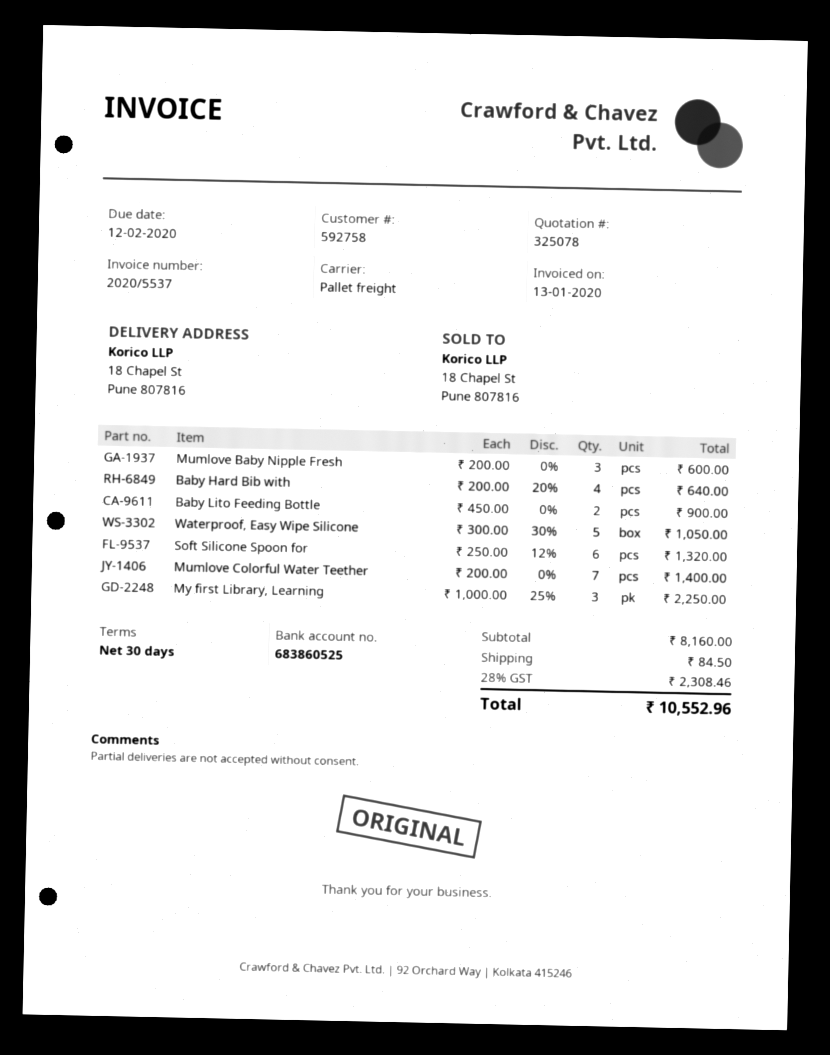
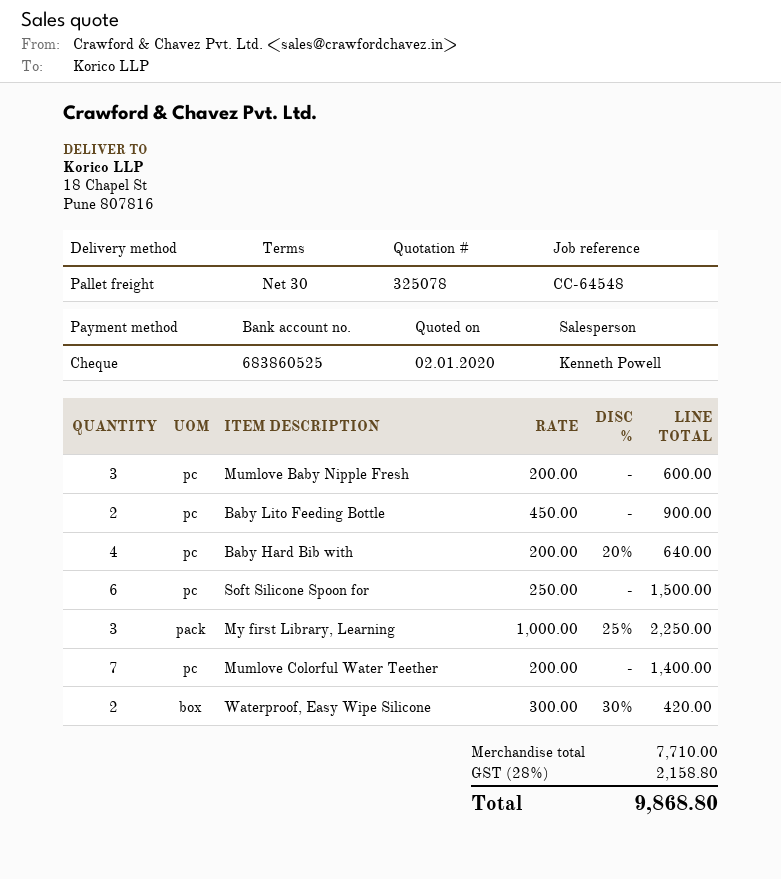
Waterproof, Easy Wipe Silicone: 5 x 300.00 - 30% = 1050.00 -> 2 x 300.00 - 30% = 420.00
Soft Silicone Spoon for: 6 x 250.00 - 12% = 1320.00 -> 6 x 250.00 = 1500.00
subtotal: 8160.00 -> 7710.00
shipping: 84.50 -> none
tax: 28% = 2308.46 -> 28% = 2158.80
total: 10552.96 -> 9868.80

